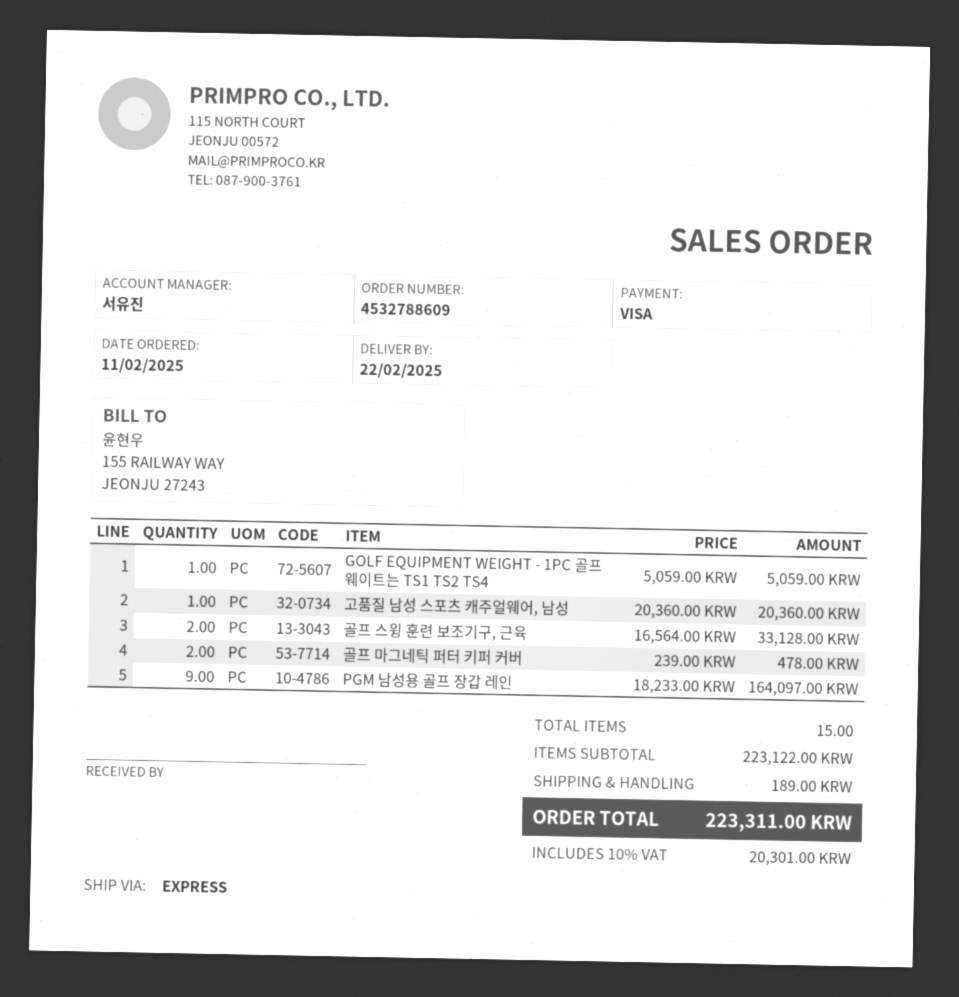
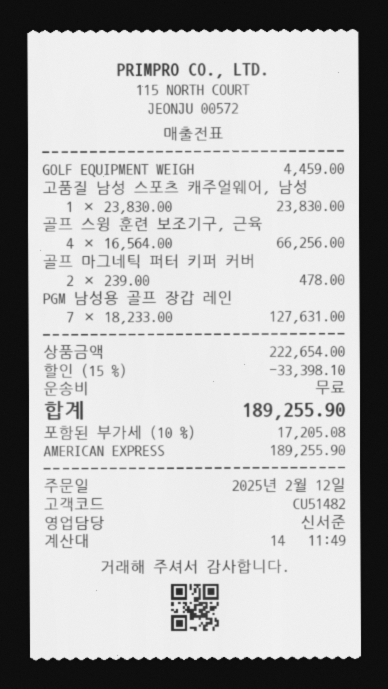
order date: 2025-02-11 -> 2025-02-12
sales rep: 서유진 -> 신서준
payment method: Visa -> American Express
GOLF EQUIPMENT WEIGHT - 1PC 골프 웨이트는 TS1 TS2 TS4: 1 x 5059.00 = 5059.00 -> 1 x 4459.00 = 4459.00
고품질 남성 스포츠 캐주얼웨어, 남성: 1 x 20360.00 = 20360.00 -> 1 x 23830.00 = 23830.00
골프 스윙 훈련 보조기구, 근육: 2 x 16564.00 = 33128.00 -> 4 x 16564.00 = 66256.00
PGM 남성용 골프 장갑 레인: 9 x 18233.00 = 164097.00 -> 7 x 18233.00 = 127631.00
subtotal: 223122.00 -> 222654.00
discount: none -> 15% = 33398.10
shipping: 189.00 -> 0.00
tax: 10% = 20301.00 -> 10% = 17205.08
total: 223311.00 -> 189255.90

